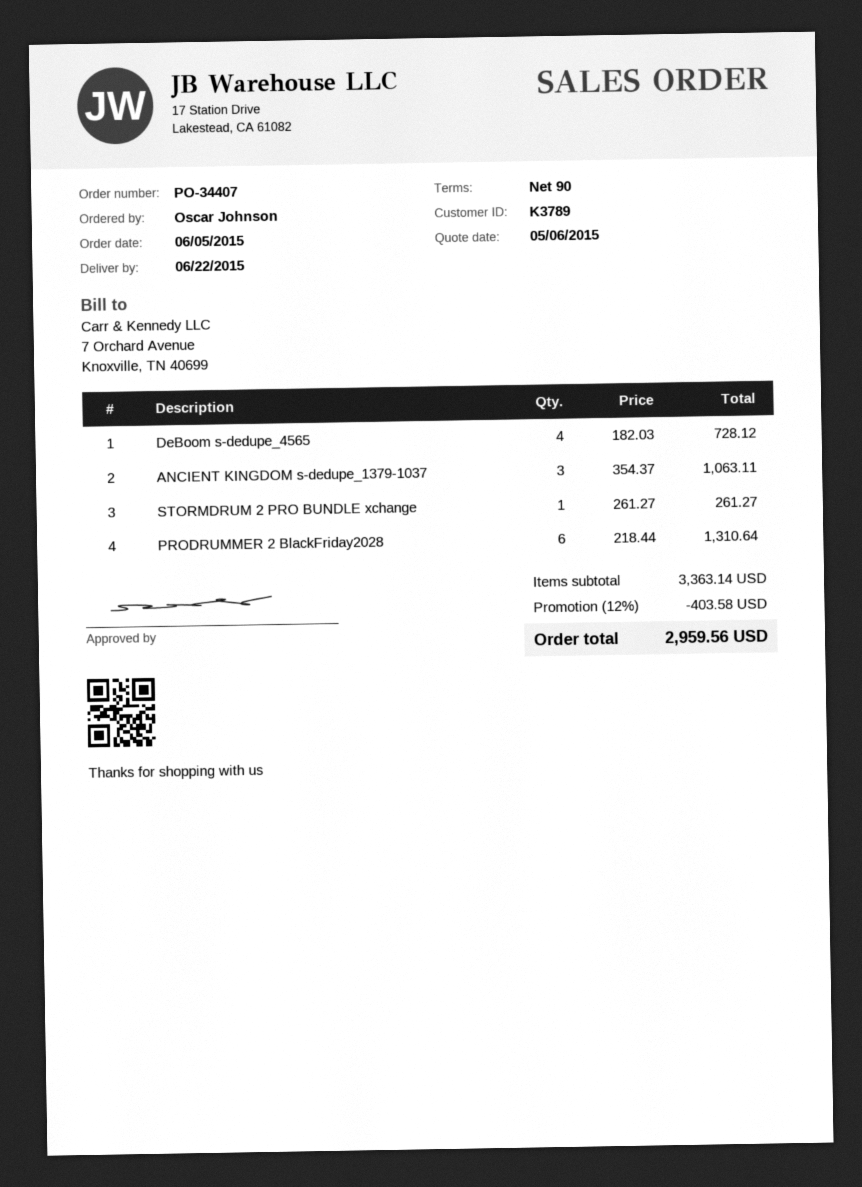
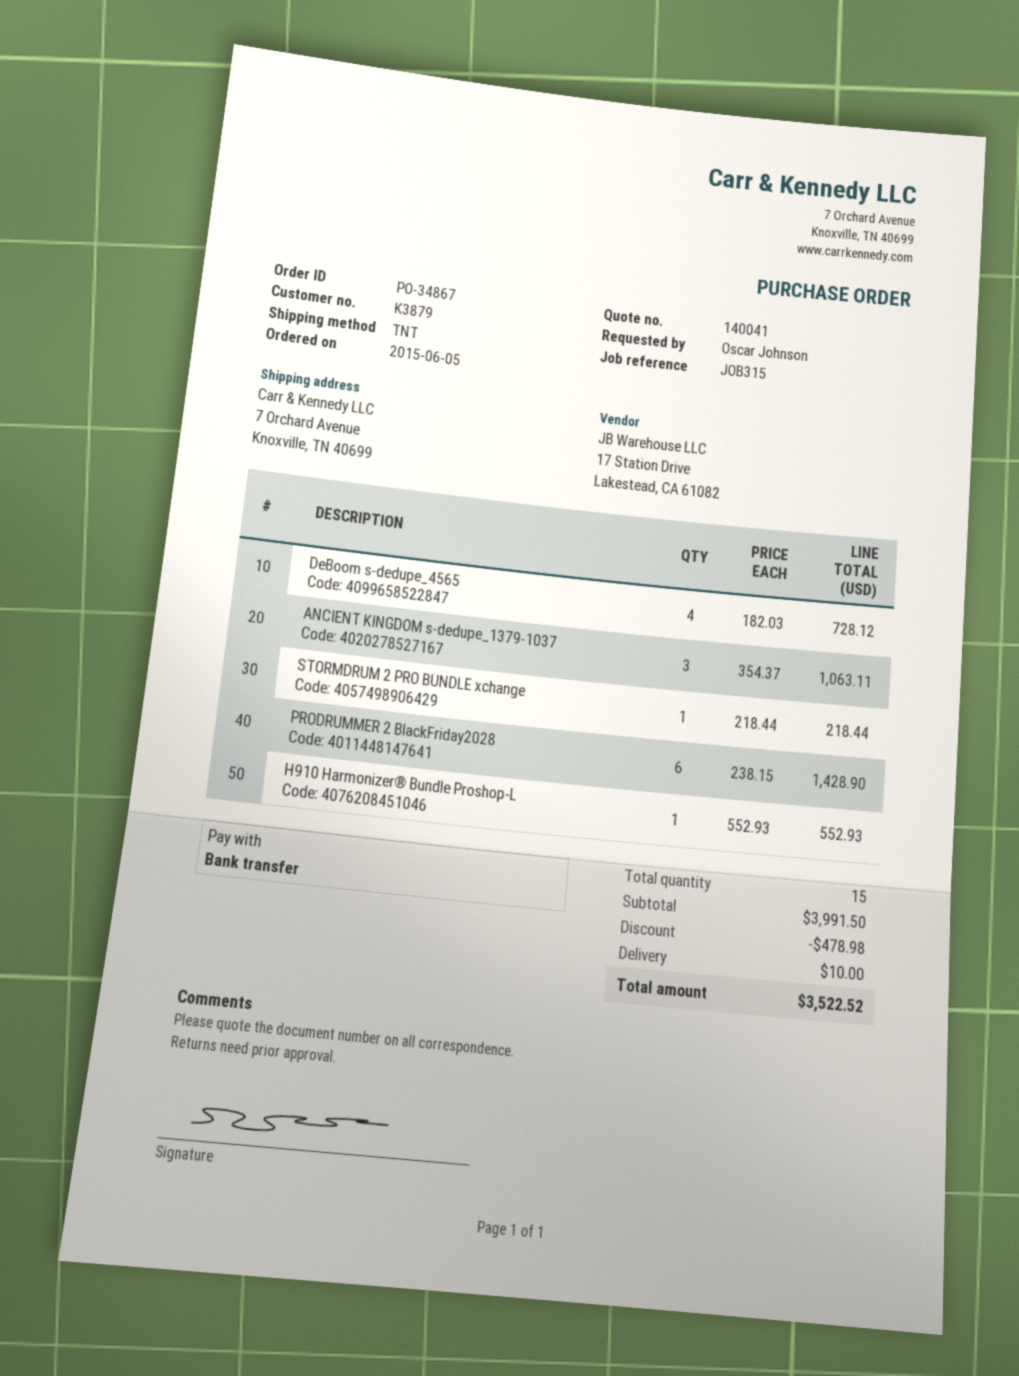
order number: PO-34407 -> PO-34867
customer number: K3789 -> K3879
STORMDRUM 2 PRO BUNDLE xchange: 1 x 261.27 = 261.27 -> 1 x 218.44 = 218.44
PRODRUMMER 2 BlackFriday2028: 6 x 218.44 = 1310.64 -> 6 x 238.15 = 1428.90
H910 Harmonizer® Bundle Proshop-L: none -> 1 x 552.93 = 552.93
subtotal: 3363.14 -> 3991.50
discount: 403.58 -> 478.98
shipping: none -> 10.00
total: 2959.56 -> 3522.52

